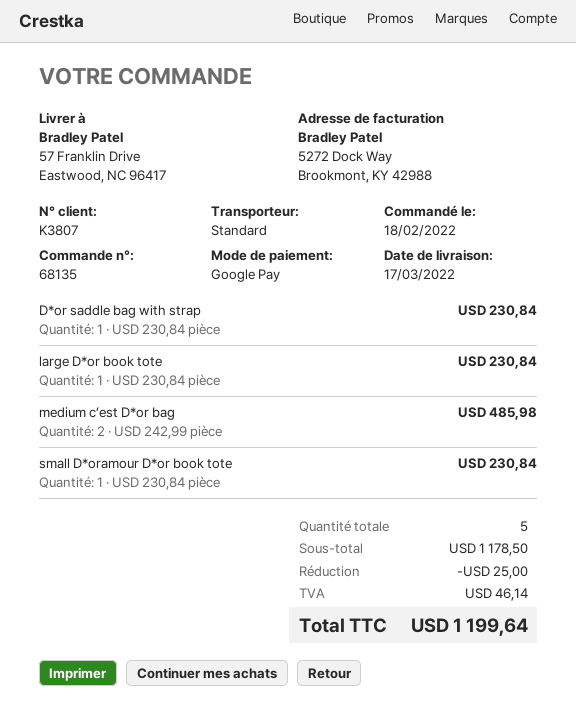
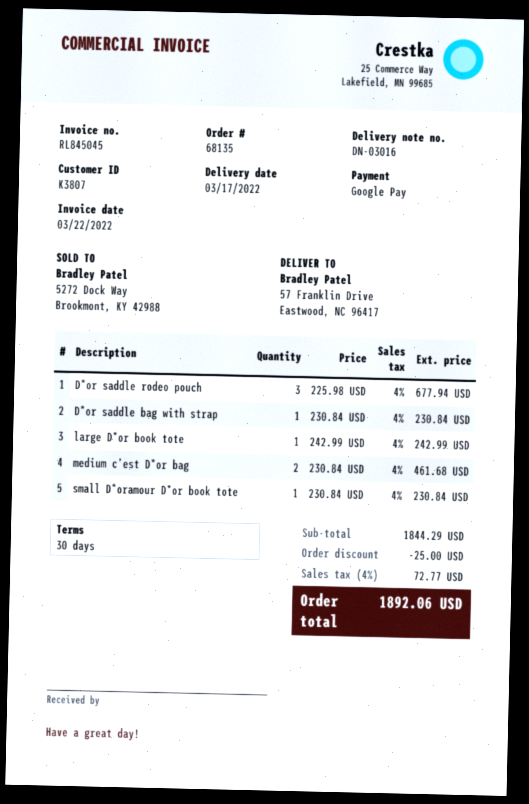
large D*or book tote: 1 x 230.84 = 230.84 -> 1 x 242.99 = 242.99
medium c’est D*or bag: 2 x 242.99 = 485.98 -> 2 x 230.84 = 461.68
D*or saddle rodeo pouch: none -> 3 x 225.98 = 677.94
subtotal: 1178.50 -> 1844.29
tax: 46.14 -> 72.77
total: 1199.64 -> 1892.06

